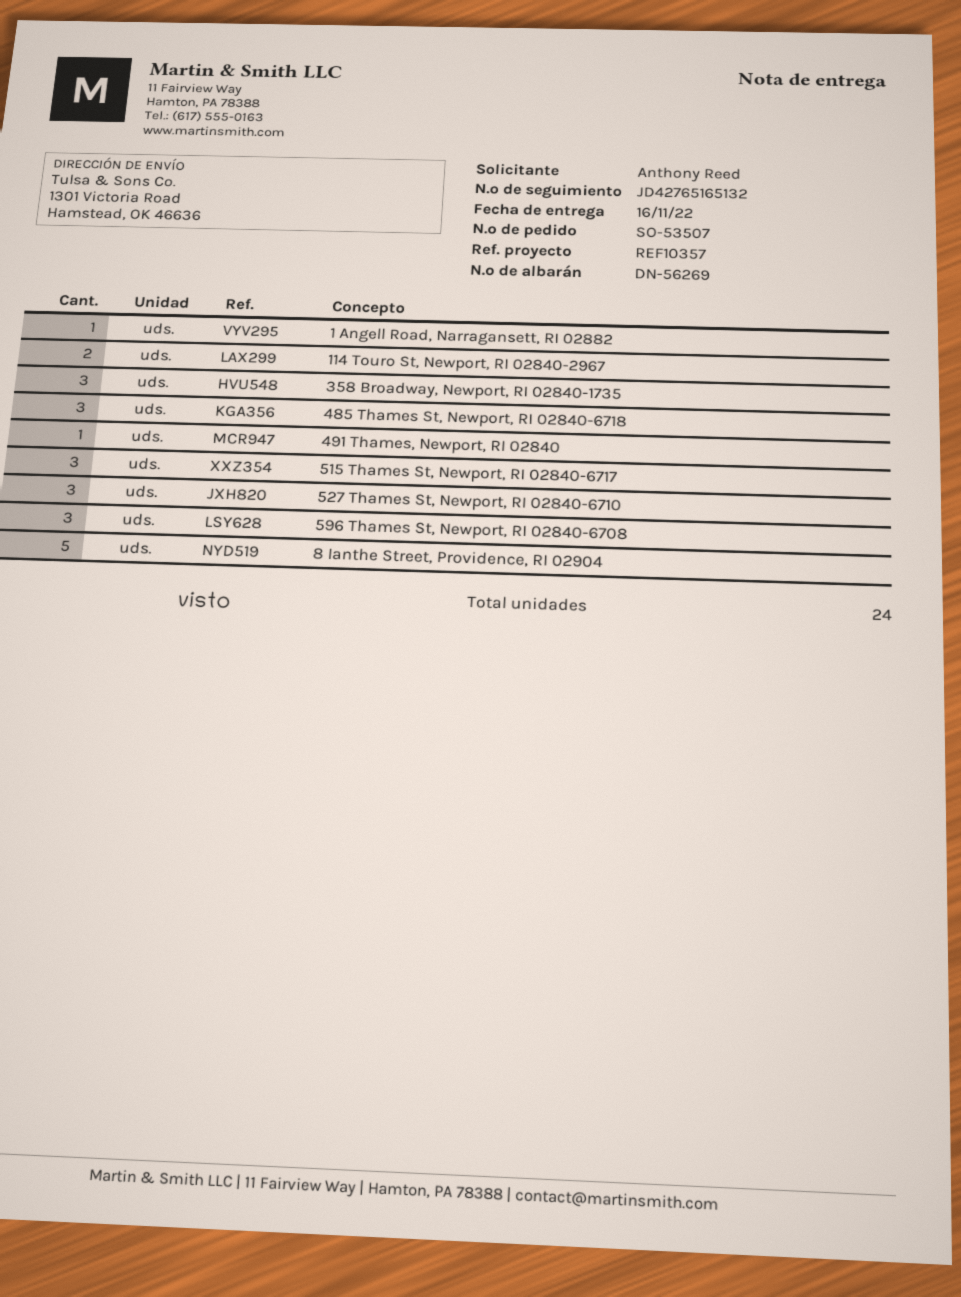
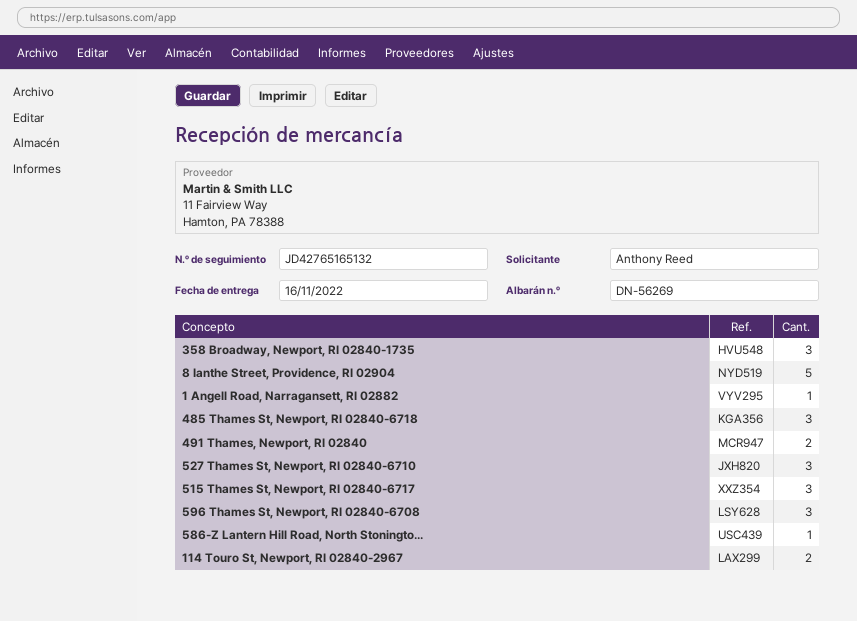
491 Thames, Newport, RI 02840: 1 -> 2
586-Z Lantern Hill Road, North Stoningto...: none -> 1

